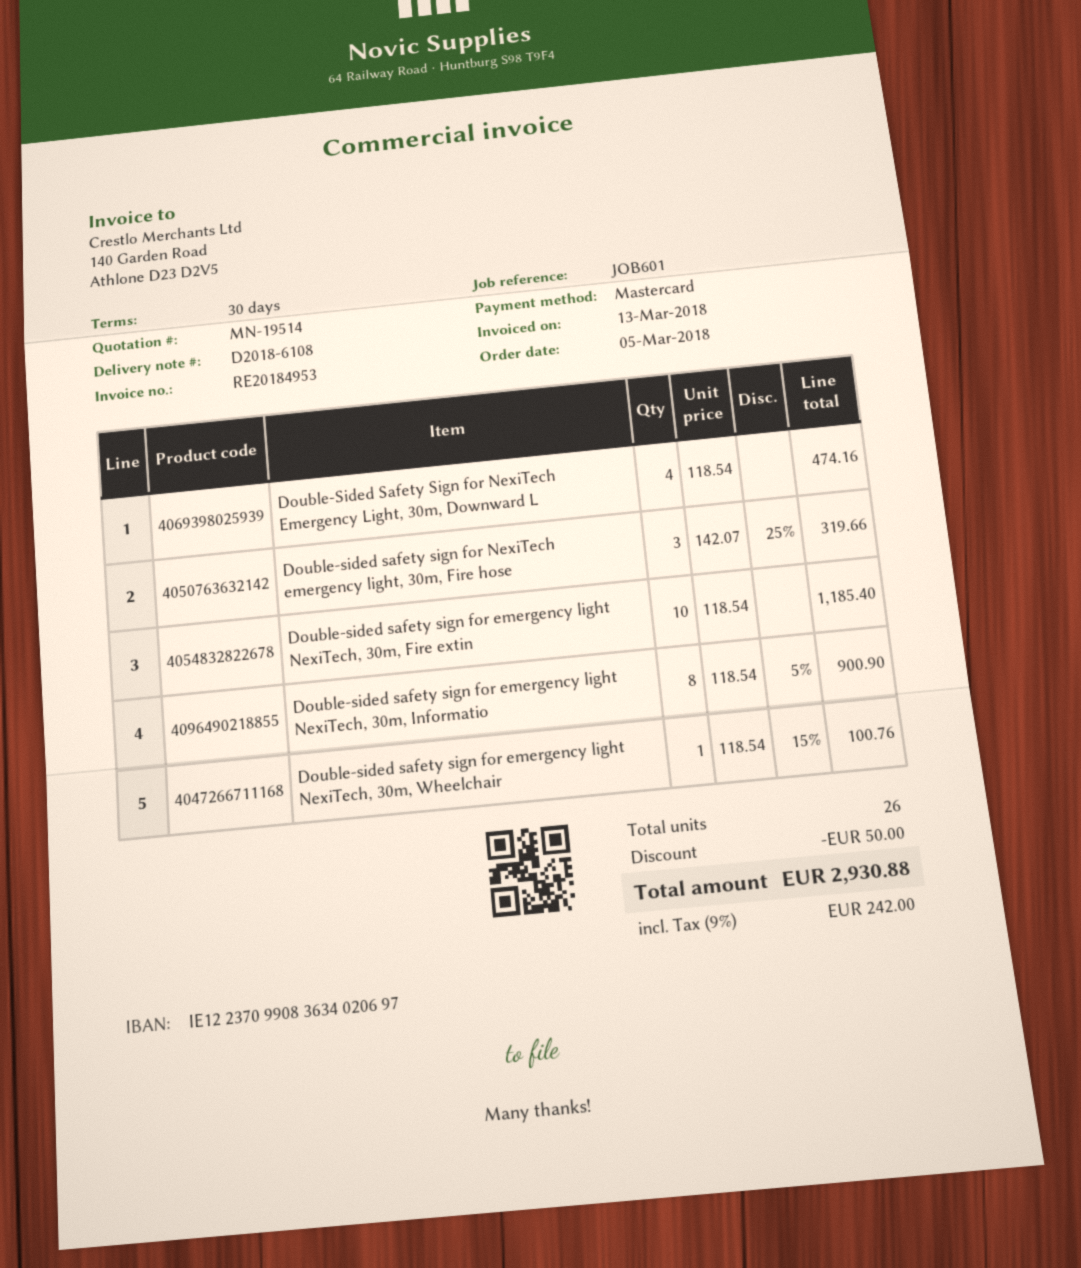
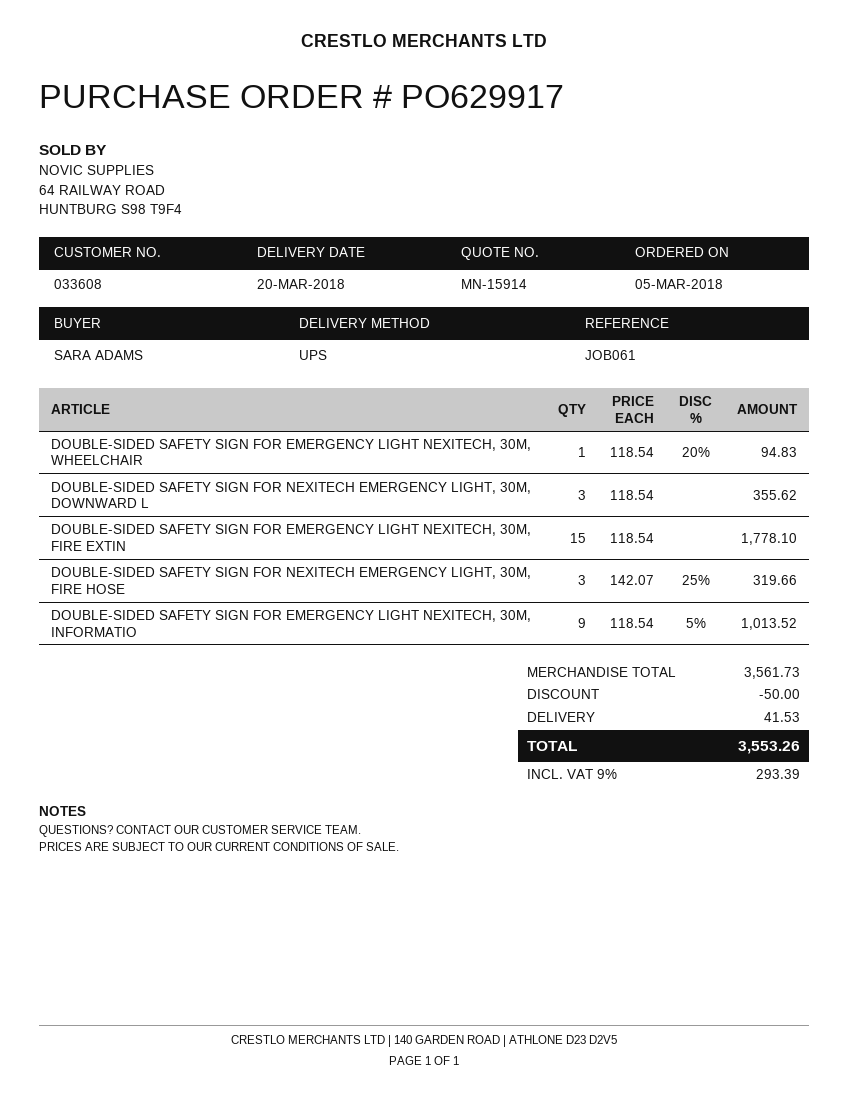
quote number: MN-19514 -> MN-15914
reference: JOB601 -> JOB061
Double-Sided Safety Sign for NexiTech Emergency Light, 30m, Downward L: 4 x 118.54 = 474.16 -> 3 x 118.54 = 355.62
Double-sided safety sign for emergency light NexiTech, 30m, Fire extin: 10 x 118.54 = 1185.40 -> 15 x 118.54 = 1778.10
Double-sided safety sign for emergency light NexiTech, 30m, Informatio: 8 x 118.54 - 5% = 900.90 -> 9 x 118.54 - 5% = 1013.52
Double-sided safety sign for emergency light NexiTech, 30m, Wheelchair: 1 x 118.54 - 15% = 100.76 -> 1 x 118.54 - 20% = 94.83
shipping: none -> 41.53
tax: 9% = 242.00 -> 9% = 293.39
total: 2930.88 -> 3553.26

